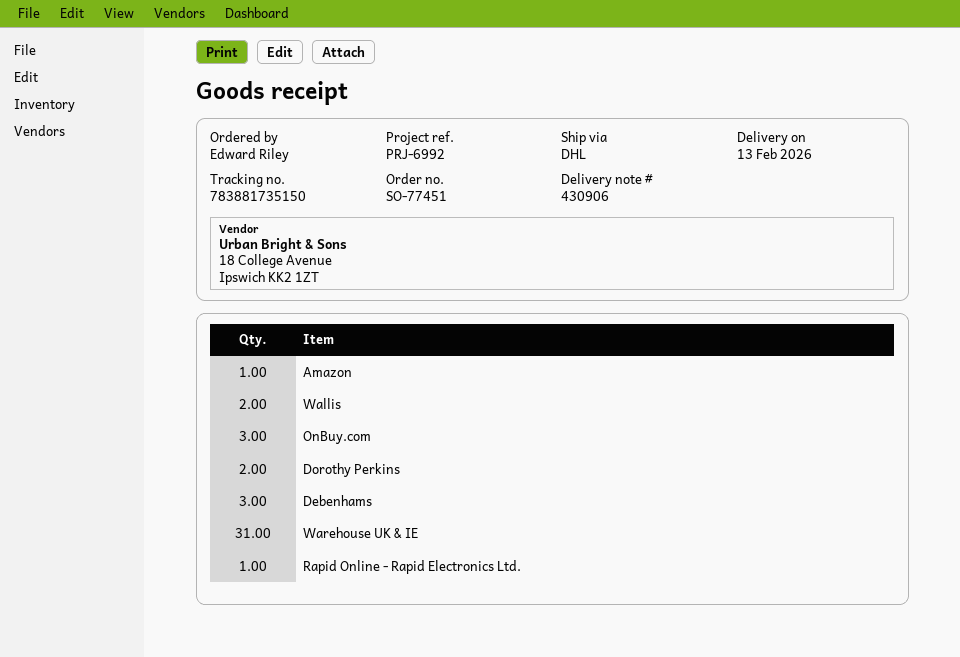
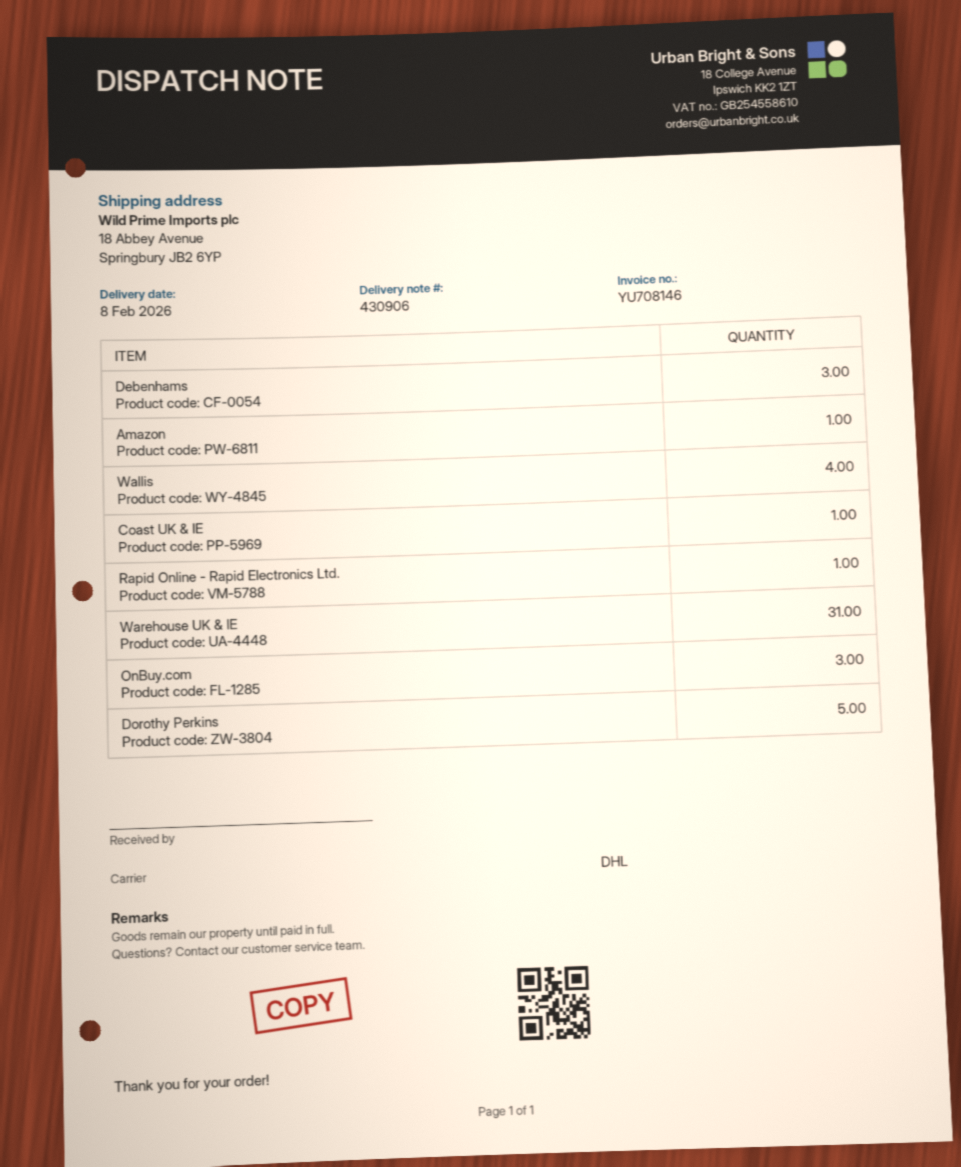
delivery date: 2026-02-13 -> 2026-02-08
Wallis: 2 -> 4
Dorothy Perkins: 2 -> 5
Coast UK & IE: none -> 1

